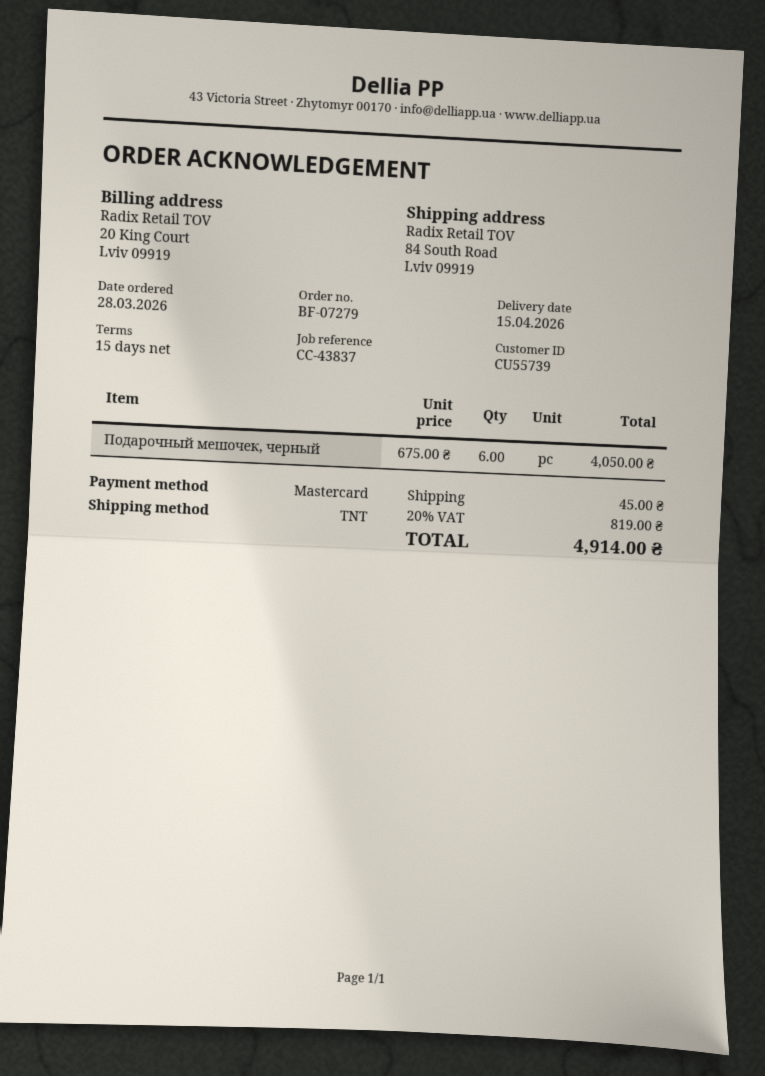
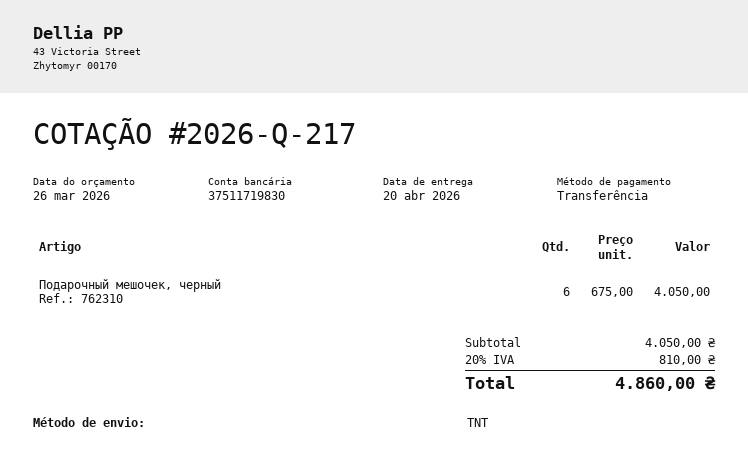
delivery date: 2026-04-15 -> 2026-04-20
payment method: Mastercard -> bank transfer
shipping: 45.00 -> none
tax: 20% = 819.00 -> 20% = 810.00
total: 4914.00 -> 4860.00

